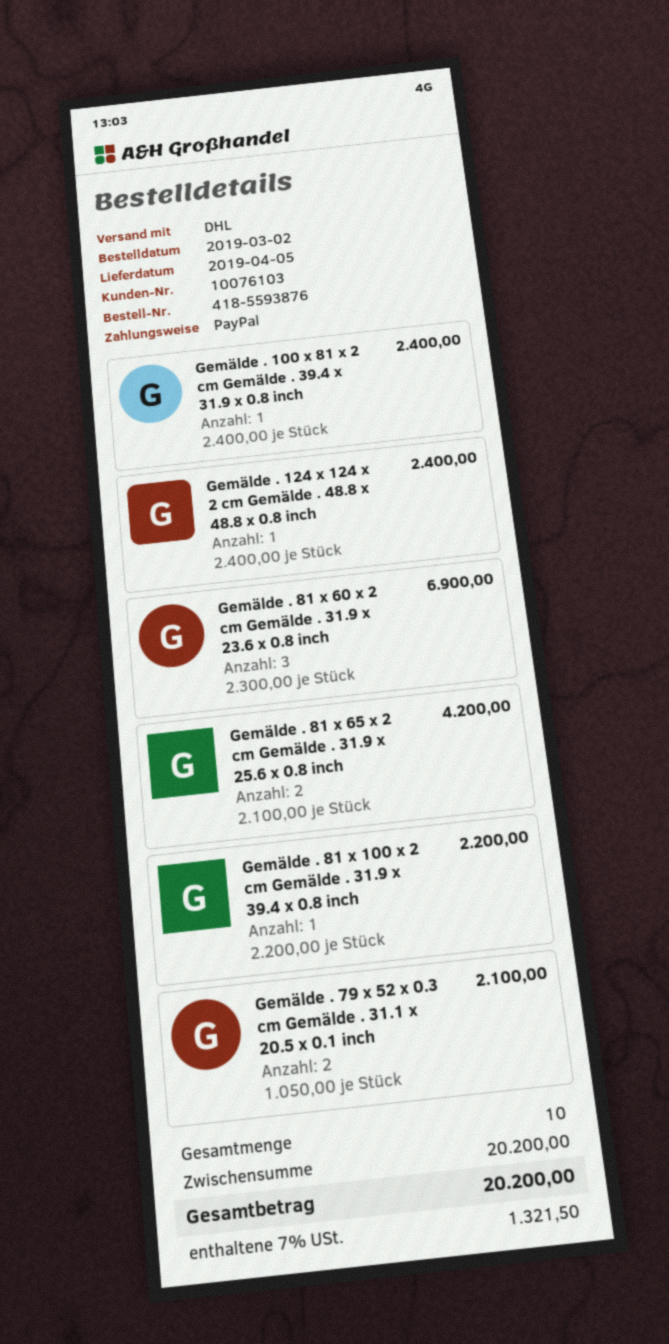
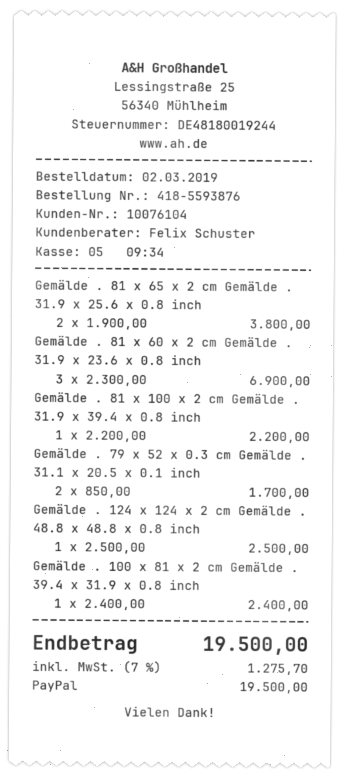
customer number: 10076103 -> 10076104
Gemälde . 124 x 124 x 2 cm Gemälde . 48.8 x 48.8 x 0.8 inch: 1 x 2400.00 = 2400.00 -> 1 x 2500.00 = 2500.00
Gemälde . 81 x 65 x 2 cm Gemälde . 31.9 x 25.6 x 0.8 inch: 2 x 2100.00 = 4200.00 -> 2 x 1900.00 = 3800.00
Gemälde . 79 x 52 x 0.3 cm Gemälde . 31.1 x 20.5 x 0.1 inch: 2 x 1050.00 = 2100.00 -> 2 x 850.00 = 1700.00
tax: 7% = 1321.50 -> 7% = 1275.70
total: 20200.00 -> 19500.00

